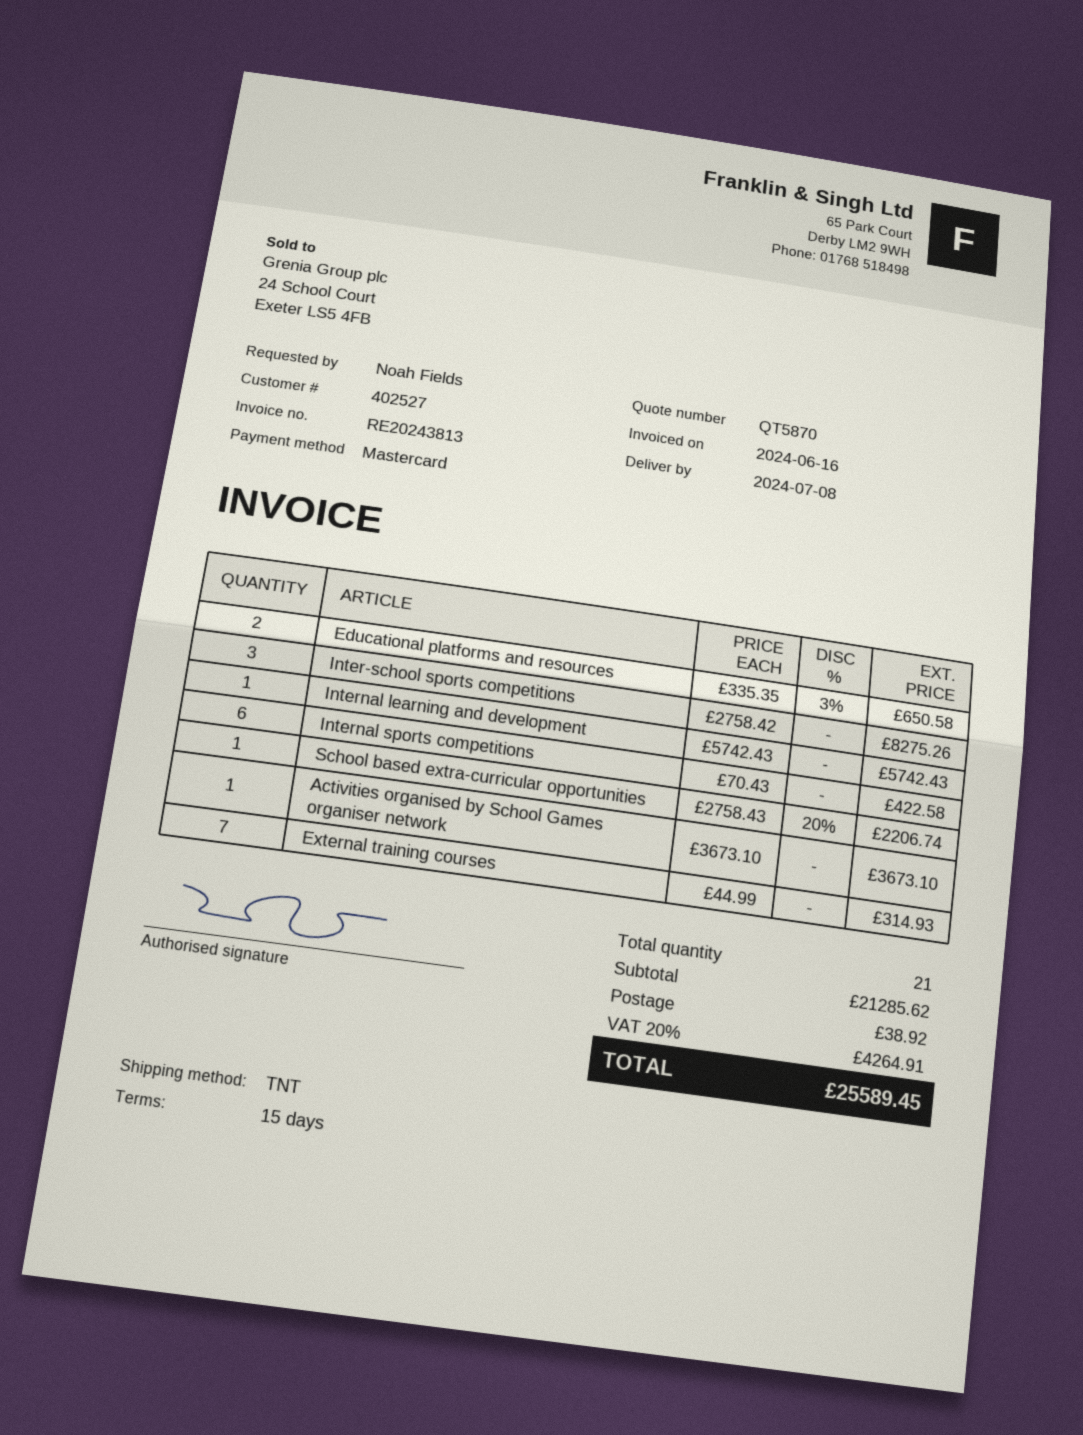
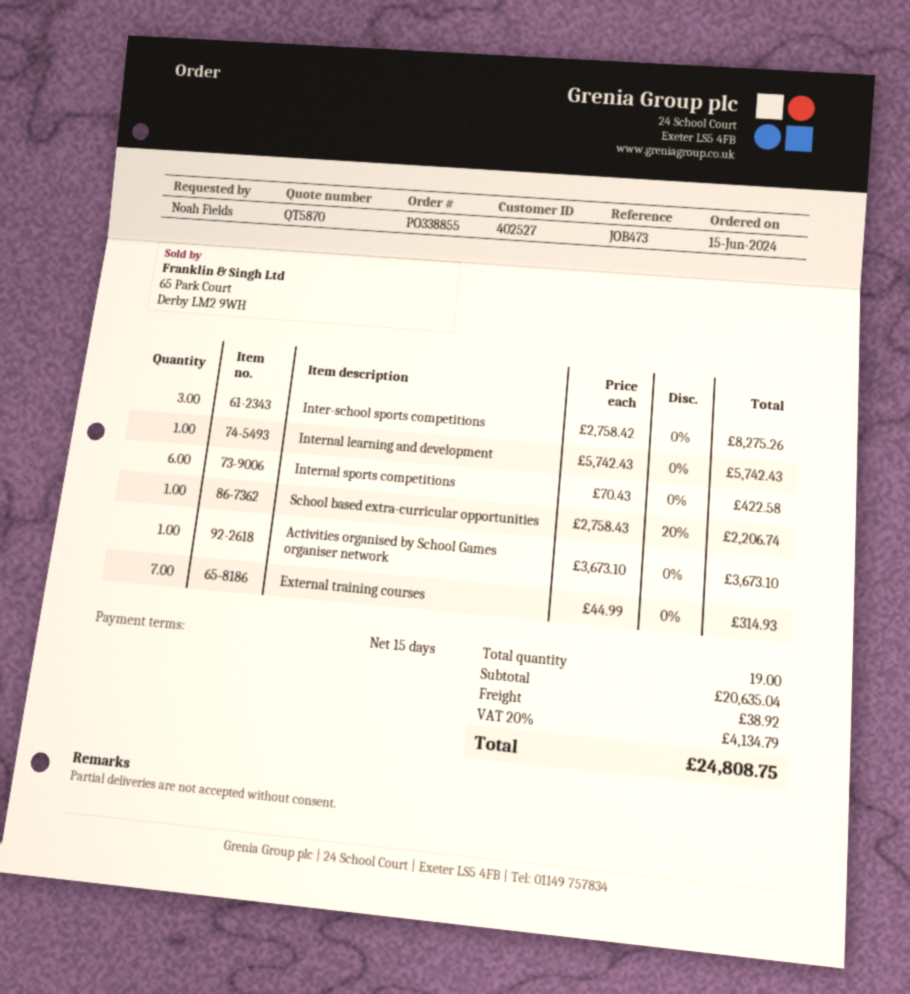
Educational platforms and resources: 2 x 335.35 - 3% = 650.58 -> none
total quantity: 21 -> 19
subtotal: 21285.62 -> 20635.04
tax: 20% = 4264.91 -> 20% = 4134.79
total: 25589.45 -> 24808.75

